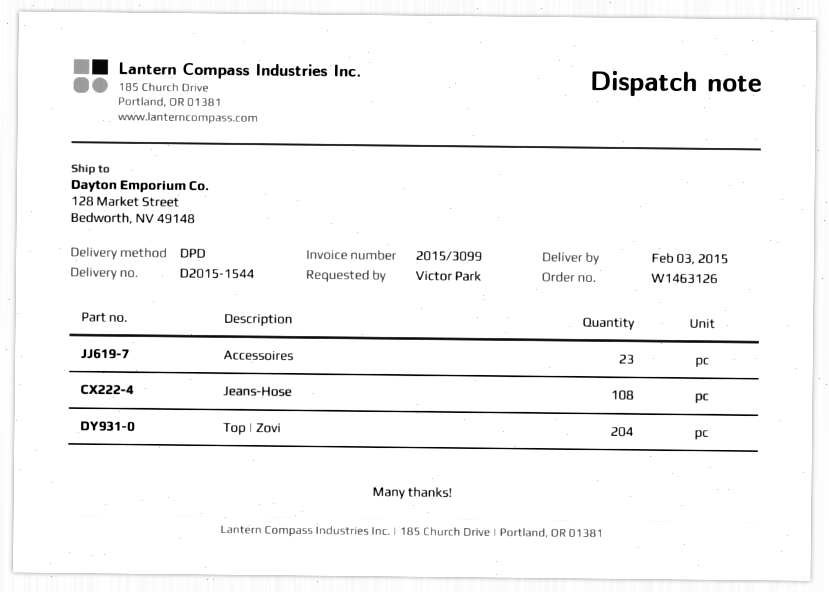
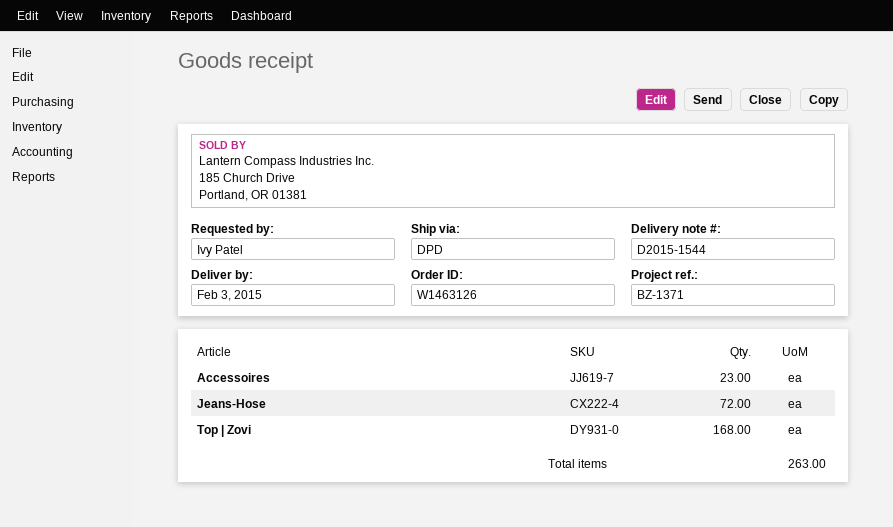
ordered by: Victor Park -> Ivy Patel
Jeans-Hose: 108 -> 72
Top | Zovi: 204 -> 168

